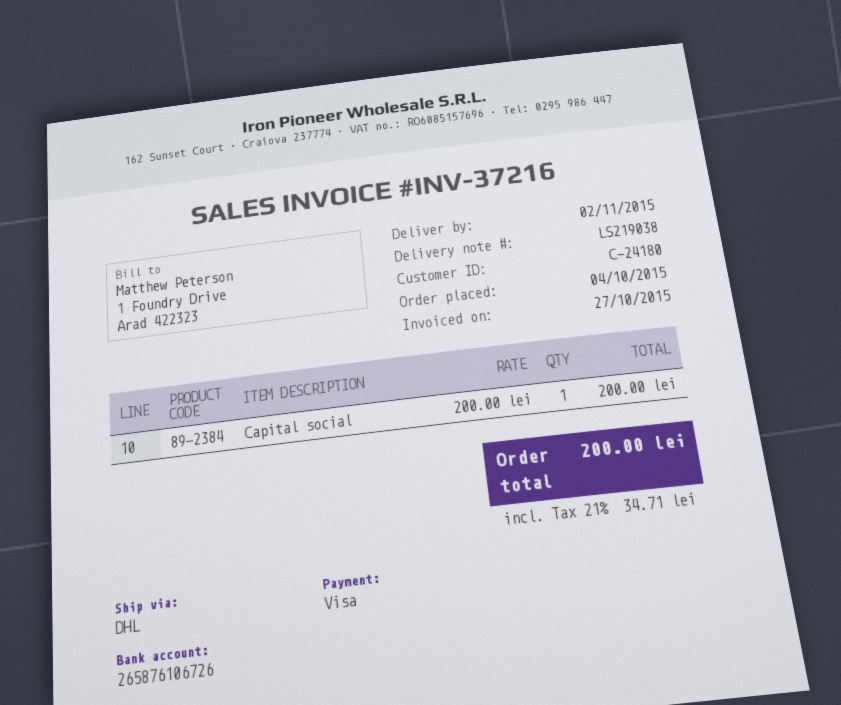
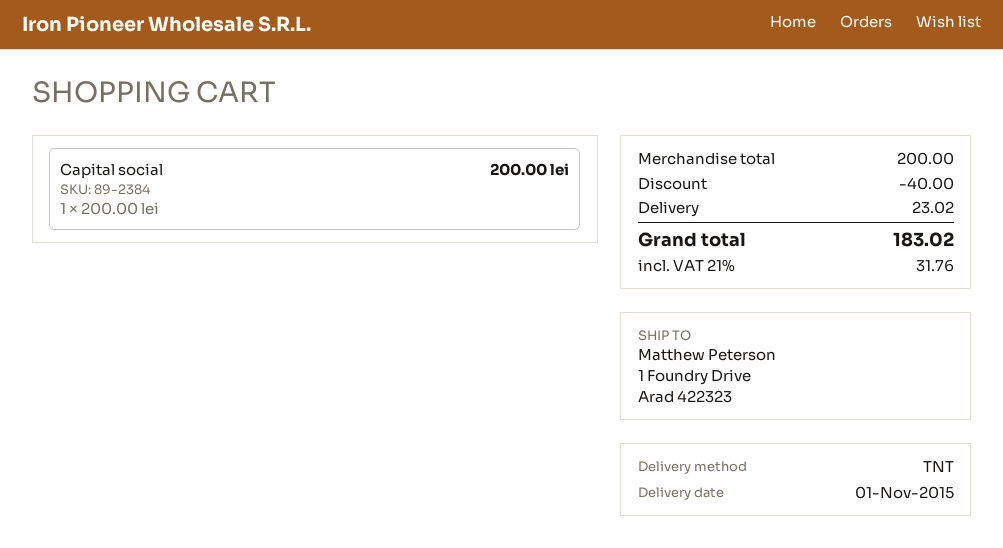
delivery date: 2015-11-02 -> 2015-11-01
shipping method: DHL -> TNT
discount: none -> 40.00
shipping: none -> 23.02
tax: 21% = 34.71 -> 21% = 31.76
total: 200.00 -> 183.02

